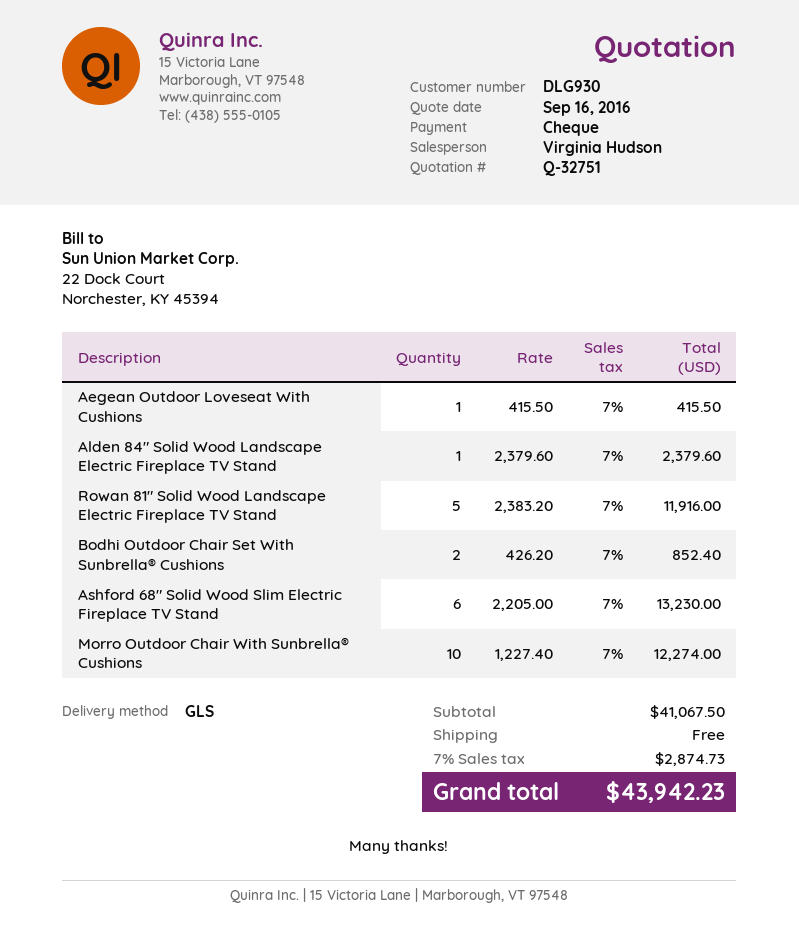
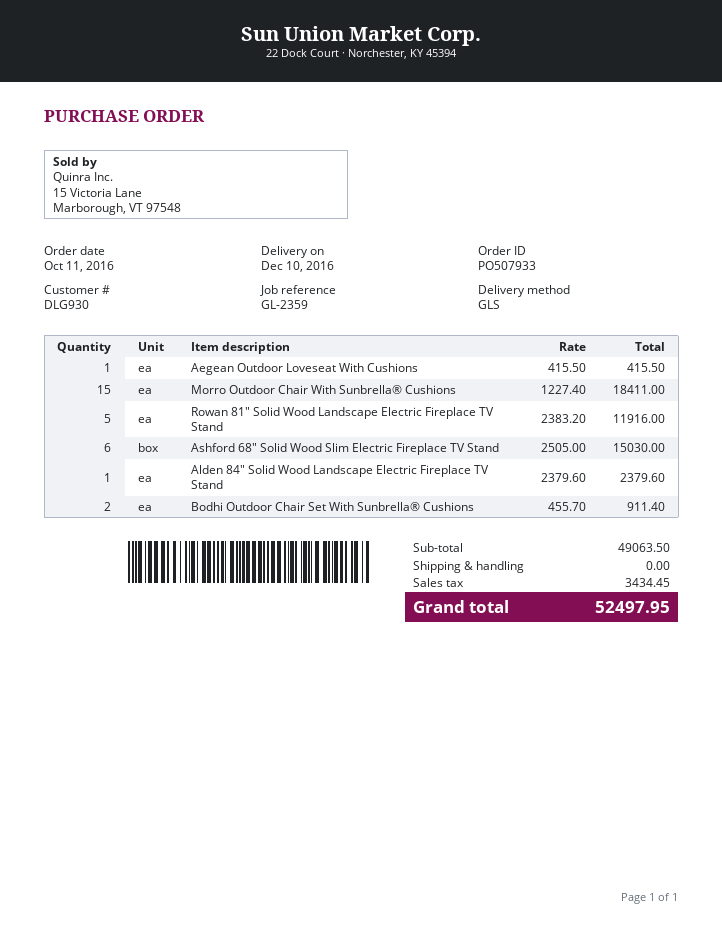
Bodhi Outdoor Chair Set With Sunbrella® Cushions: 2 x 426.20 = 852.40 -> 2 x 455.70 = 911.40
Ashford 68" Solid Wood Slim Electric Fireplace TV Stand: 6 x 2205.00 = 13230.00 -> 6 x 2505.00 = 15030.00
Morro Outdoor Chair With Sunbrella® Cushions: 10 x 1227.40 = 12274.00 -> 15 x 1227.40 = 18411.00
subtotal: 41067.50 -> 49063.50
tax: 2874.73 -> 3434.45
total: 43942.23 -> 52497.95

